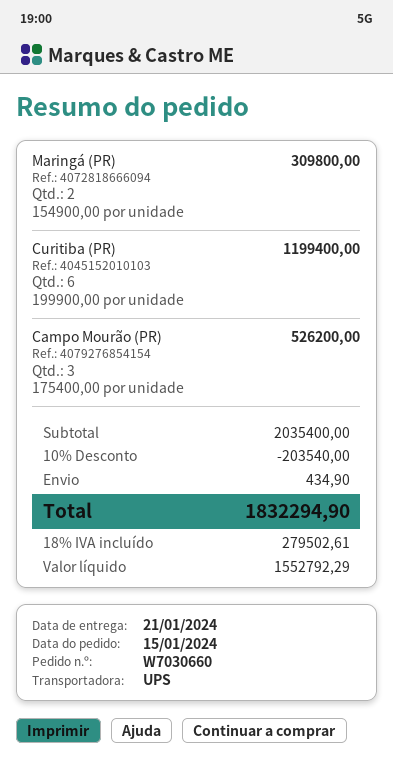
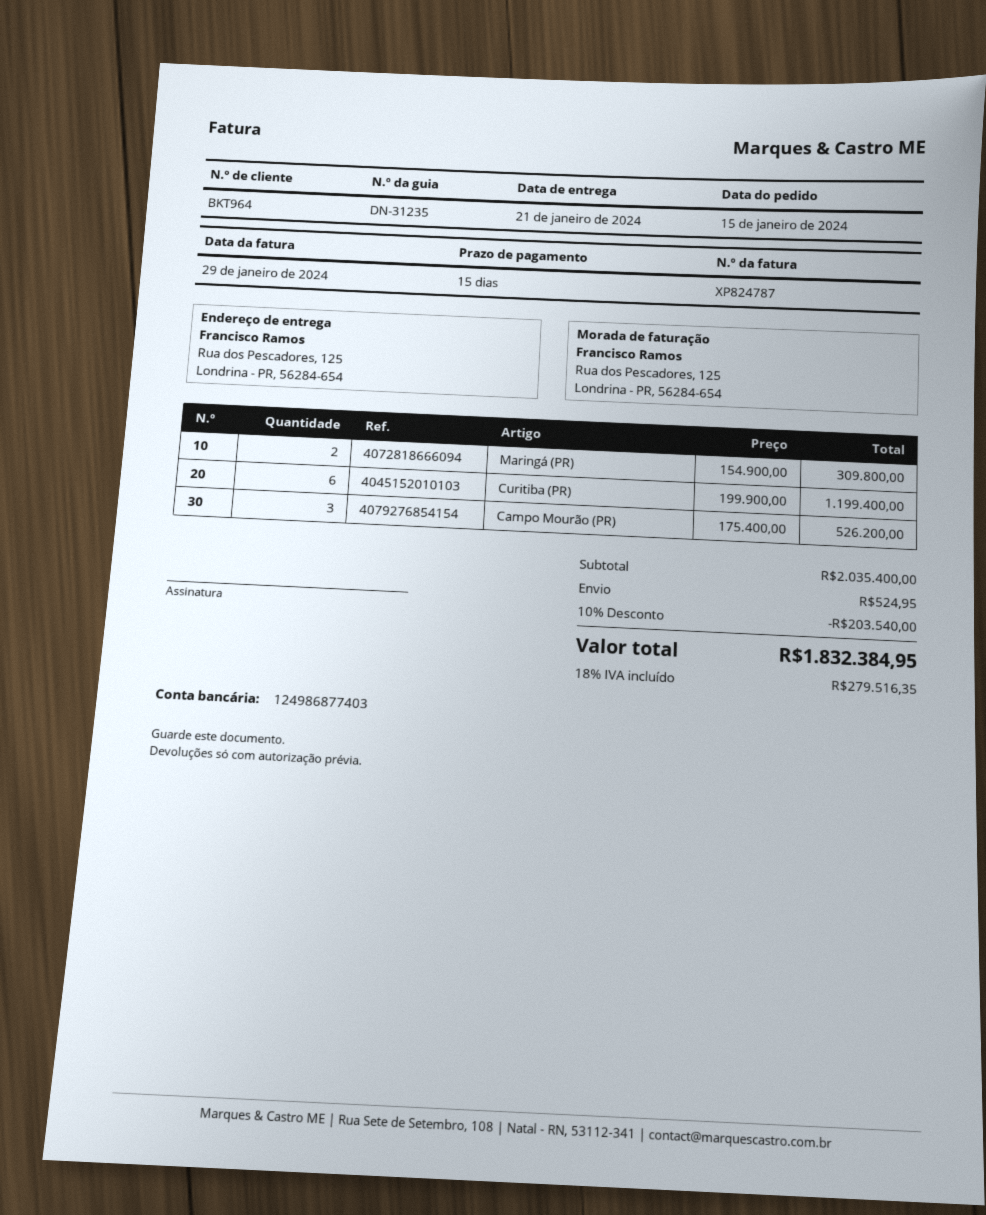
shipping: 434.90 -> 524.95
tax: 18% = 279502.61 -> 18% = 279516.35
total: 1832294.90 -> 1832384.95

